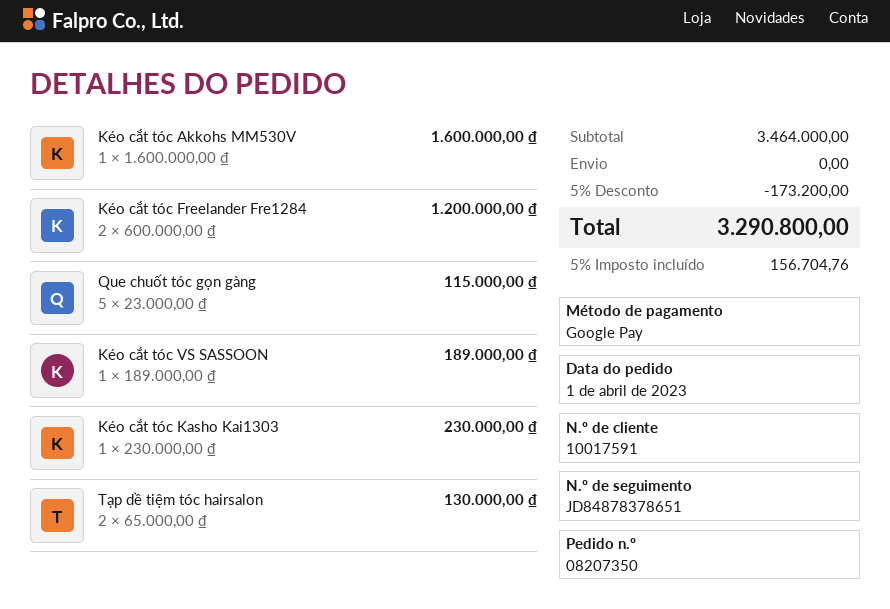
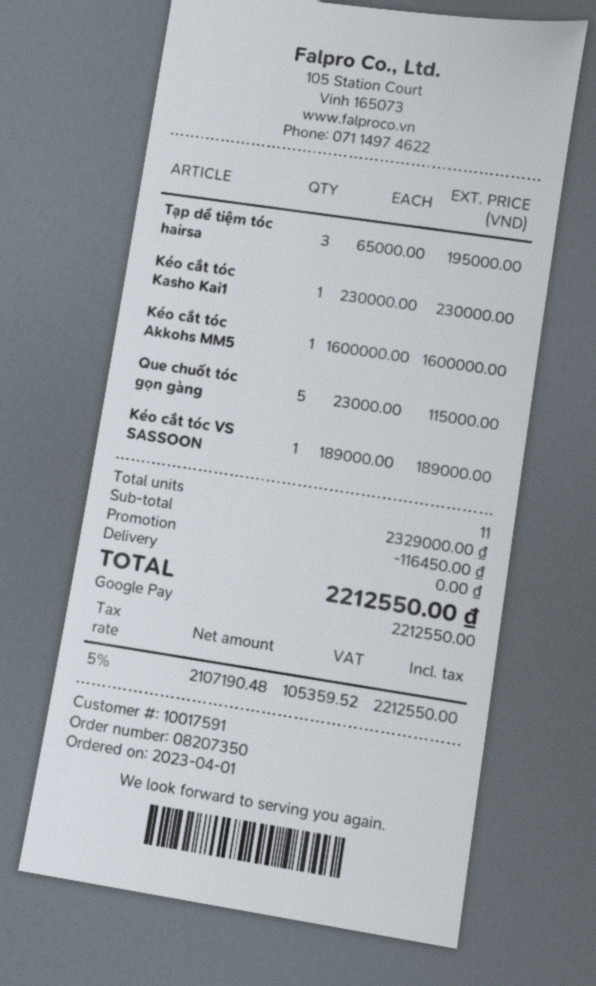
Kéo cắt tóc Freelander Fre1284: 2 x 600000.00 = 1200000.00 -> none
Tạp dề tiệm tóc hairsalon: 2 x 65000.00 = 130000.00 -> 3 x 65000.00 = 195000.00
subtotal: 3464000.00 -> 2329000.00
discount: 173200.00 -> 116450.00
tax: 5% = 156704.76 -> 5% = 105359.52
total: 3290800.00 -> 2212550.00

